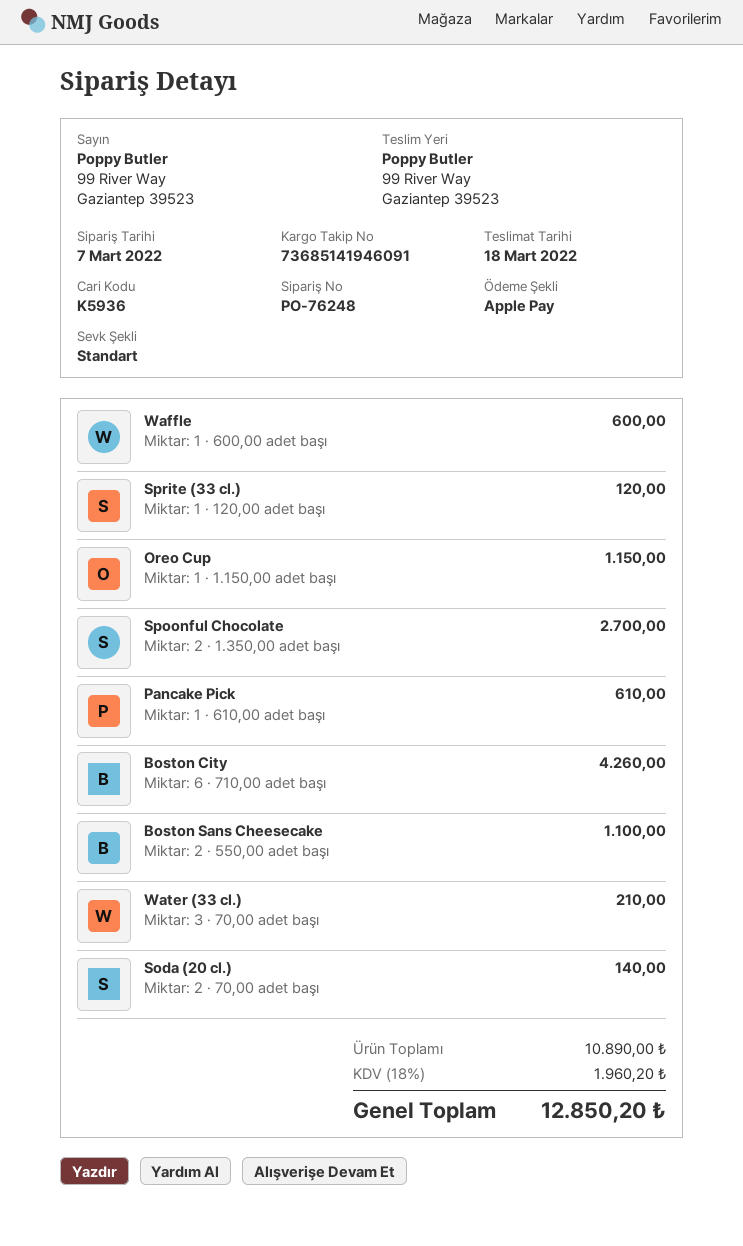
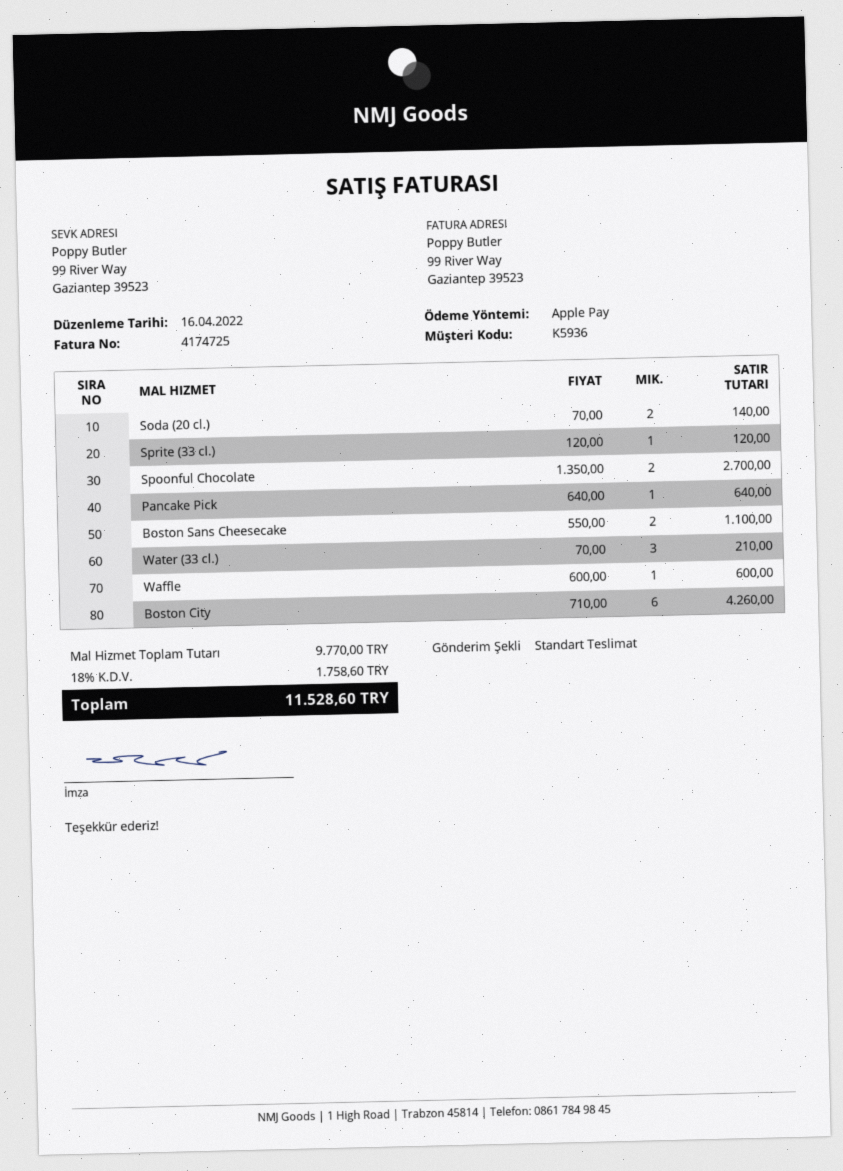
Oreo Cup: 1 x 1150.00 = 1150.00 -> none
Pancake Pick: 1 x 610.00 = 610.00 -> 1 x 640.00 = 640.00
subtotal: 10890.00 -> 9770.00
tax: 18% = 1960.20 -> 18% = 1758.60
total: 12850.20 -> 11528.60

